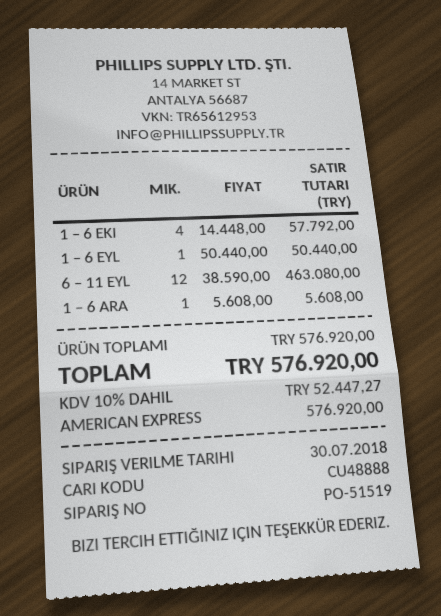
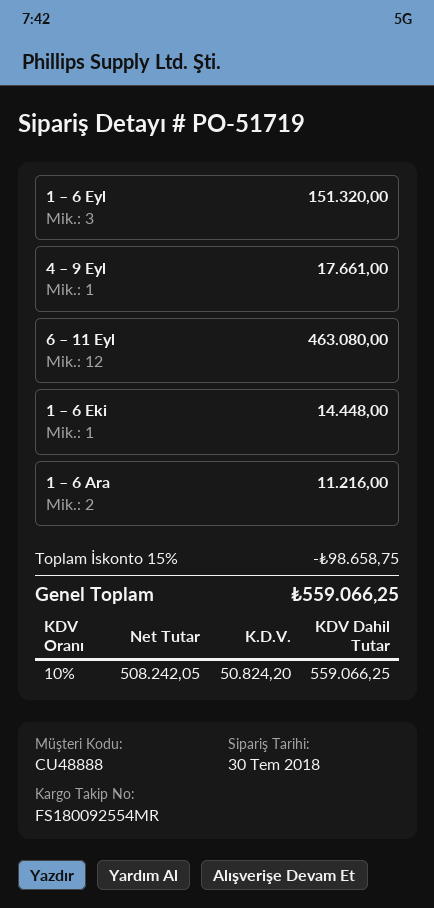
order number: PO-51519 -> PO-51719
1 – 6 EKI: 4 for 57792.00 -> 1 for 14448.00
1 – 6 EYL: 1 for 50440.00 -> 3 for 151320.00
1 – 6 ARA: 1 for 5608.00 -> 2 for 11216.00
4 – 9 Eyl: none -> 1 for 17661.00
discount: none -> 15% = 98658.75
tax: 10% = 52447.27 -> 10% = 50824.20
total: 576920.00 -> 559066.25

